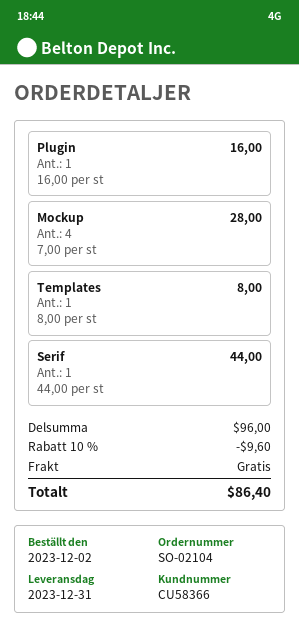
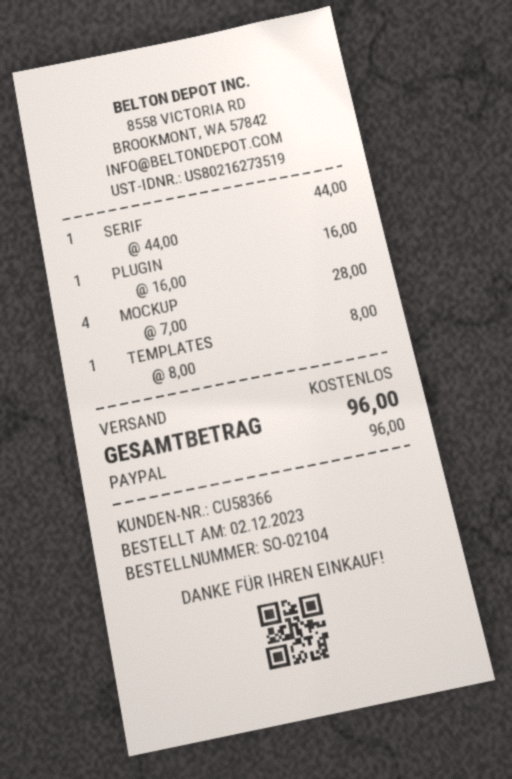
discount: 10% = 9.60 -> none
total: 86.40 -> 96.00

